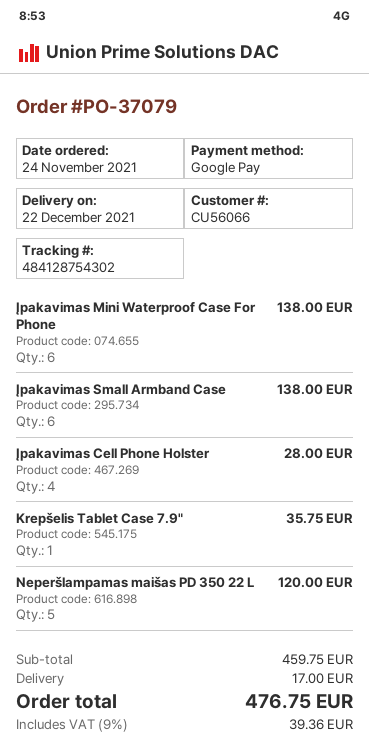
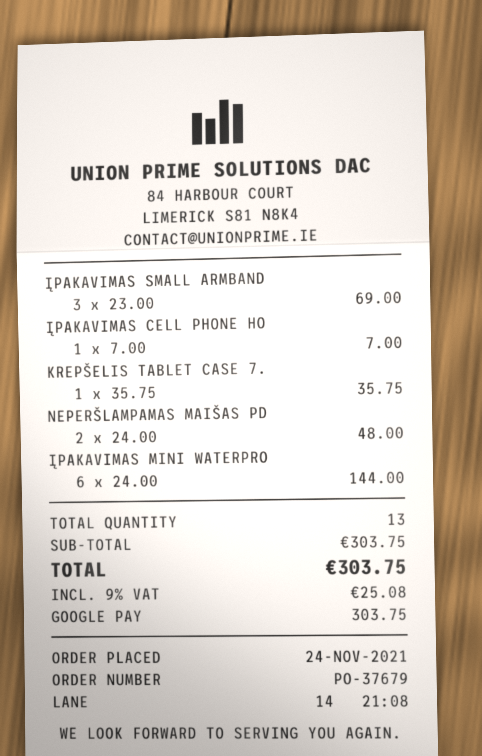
order number: PO-37079 -> PO-37679
Įpakavimas Mini Waterproof Case For Phone: 6 for 138.00 -> 6 for 144.00
Įpakavimas Small Armband Case: 6 for 138.00 -> 3 for 69.00
Įpakavimas Cell Phone Holster: 4 for 28.00 -> 1 for 7.00
Neperšlampamas maišas PD 350 22 L: 5 for 120.00 -> 2 for 48.00
subtotal: 459.75 -> 303.75
shipping: 17.00 -> none
tax: 9% = 39.36 -> 9% = 25.08
total: 476.75 -> 303.75

